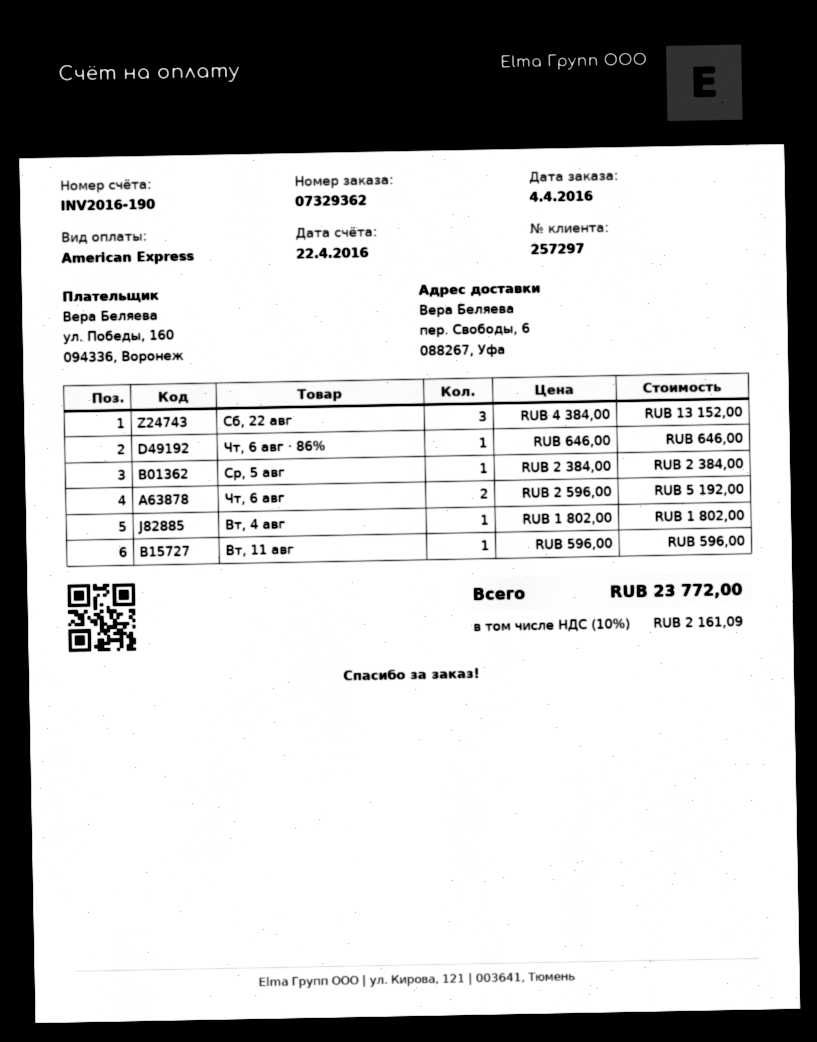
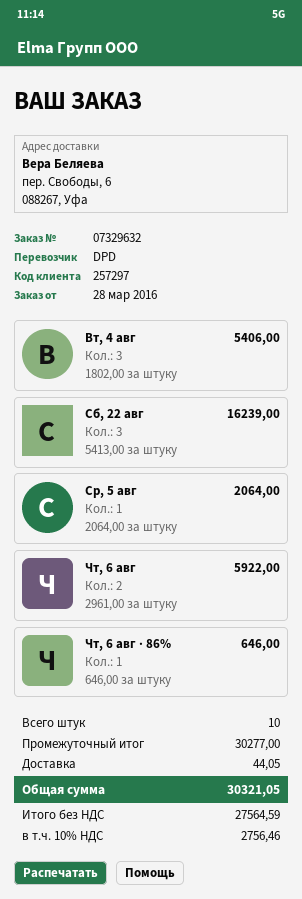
order number: 07329362 -> 07329632
order date: 2016-04-04 -> 2016-03-28
Сб, 22 авг: 3 x 4384.00 = 13152.00 -> 3 x 5413.00 = 16239.00
Ср, 5 авг: 1 x 2384.00 = 2384.00 -> 1 x 2064.00 = 2064.00
Чт, 6 авг: 2 x 2596.00 = 5192.00 -> 2 x 2961.00 = 5922.00
Вт, 4 авг: 1 x 1802.00 = 1802.00 -> 3 x 1802.00 = 5406.00
Вт, 11 авг: 1 x 596.00 = 596.00 -> none
shipping: none -> 44.05
tax: 10% = 2161.09 -> 10% = 2756.46
total: 23772.00 -> 30321.05

